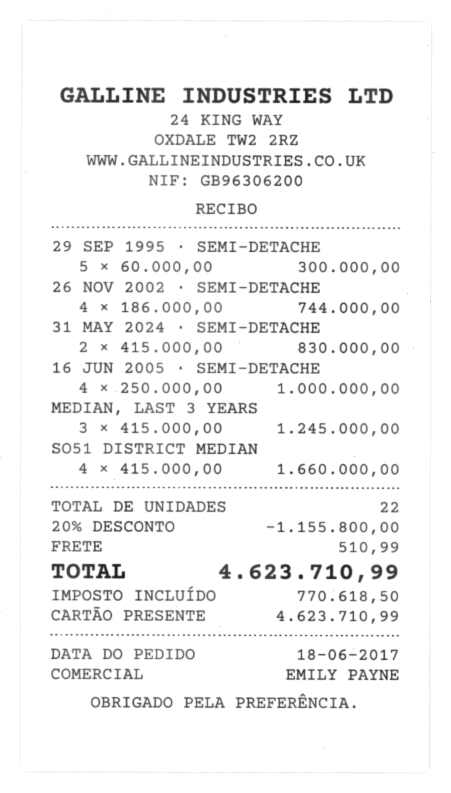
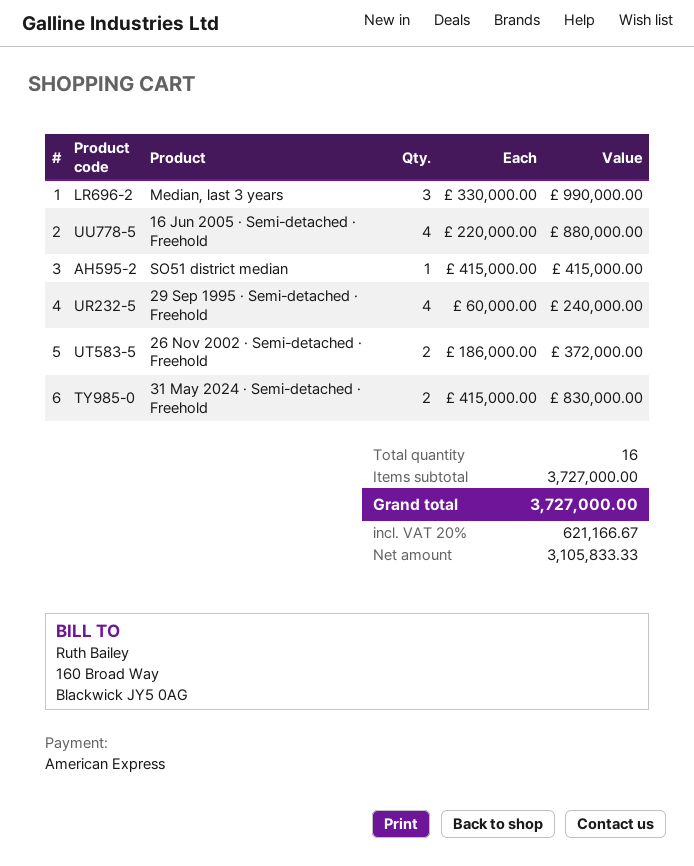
payment method: gift card -> American Express
29 SEP 1995 · SEMI-DETACHE: 5 x 60000.00 = 300000.00 -> 4 x 60000.00 = 240000.00
26 NOV 2002 · SEMI-DETACHE: 4 x 186000.00 = 744000.00 -> 2 x 186000.00 = 372000.00
16 JUN 2005 · SEMI-DETACHE: 4 x 250000.00 = 1000000.00 -> 4 x 220000.00 = 880000.00
MEDIAN, LAST 3 YEARS: 3 x 415000.00 = 1245000.00 -> 3 x 330000.00 = 990000.00
SO51 DISTRICT MEDIAN: 4 x 415000.00 = 1660000.00 -> 1 x 415000.00 = 415000.00
total quantity: 22 -> 16
discount: 20% = 1155800.00 -> none
shipping: 510.99 -> none
tax: 770618.50 -> 621166.67
total: 4623710.99 -> 3727000.00

